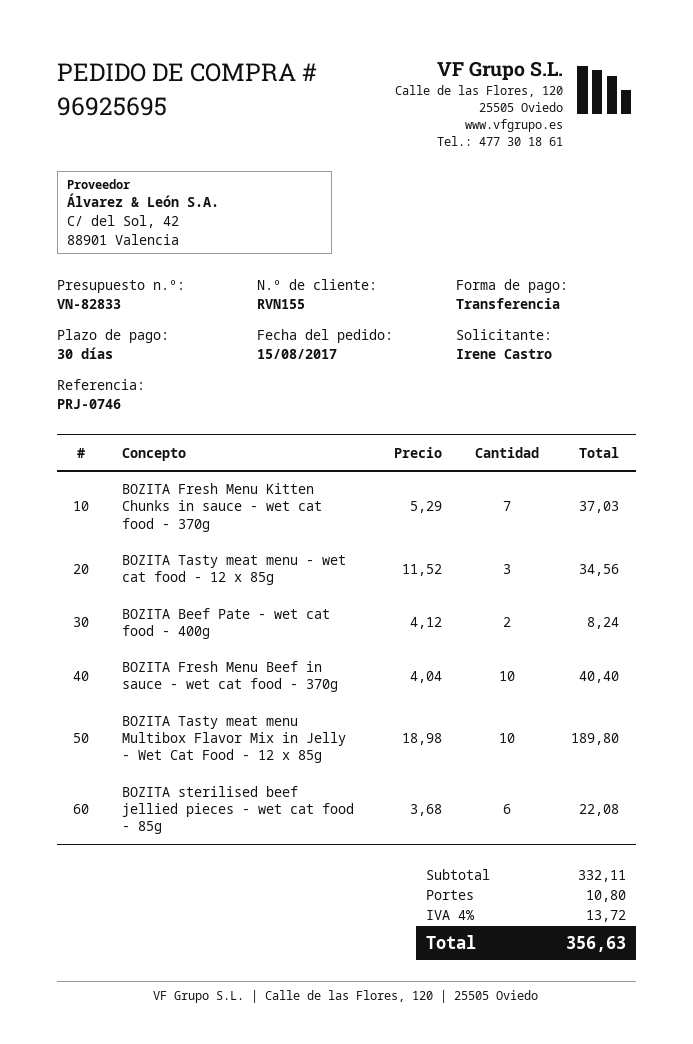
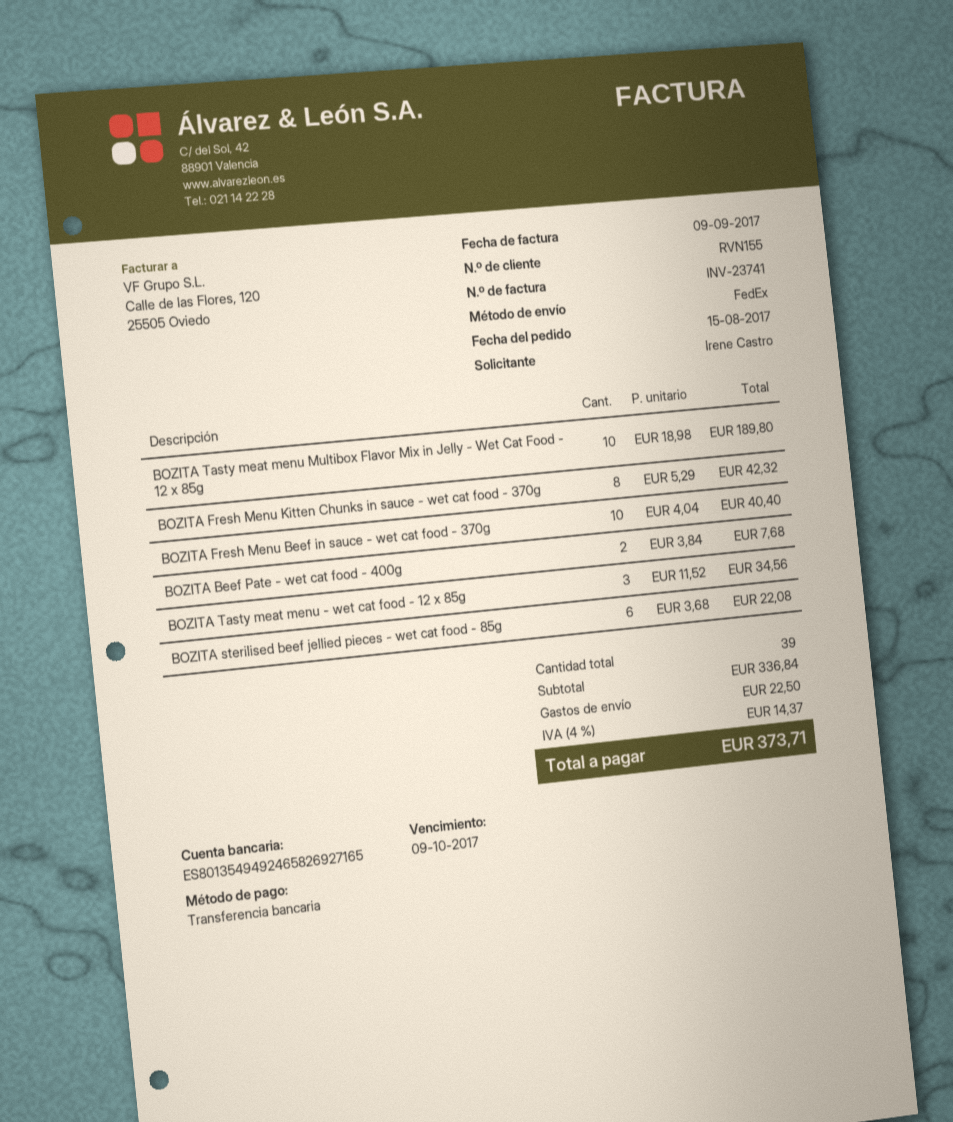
BOZITA Fresh Menu Kitten Chunks in sauce - wet cat food - 370g: 7 x 5.29 = 37.03 -> 8 x 5.29 = 42.32
BOZITA Beef Pate - wet cat food - 400g: 2 x 4.12 = 8.24 -> 2 x 3.84 = 7.68
subtotal: 332.11 -> 336.84
shipping: 10.80 -> 22.50
tax: 4% = 13.72 -> 4% = 14.37
total: 356.63 -> 373.71

